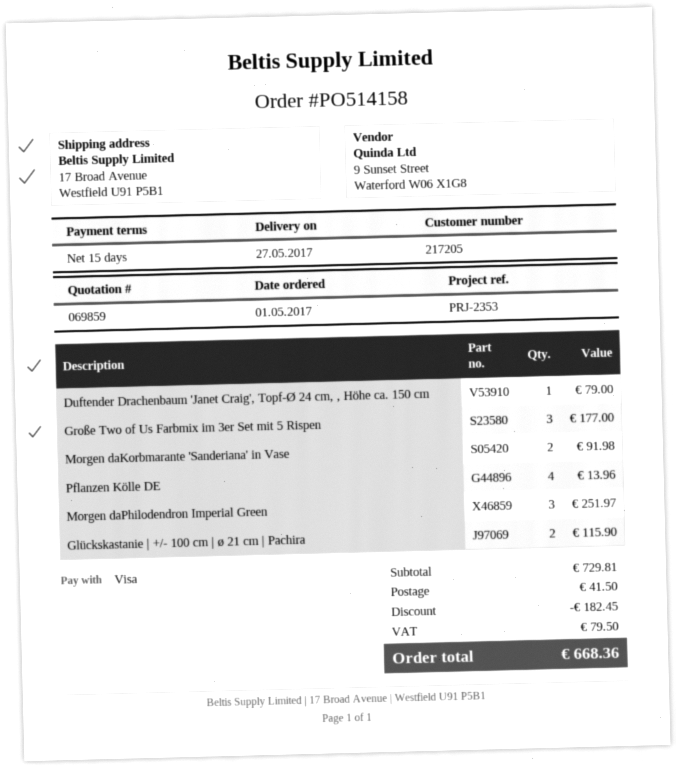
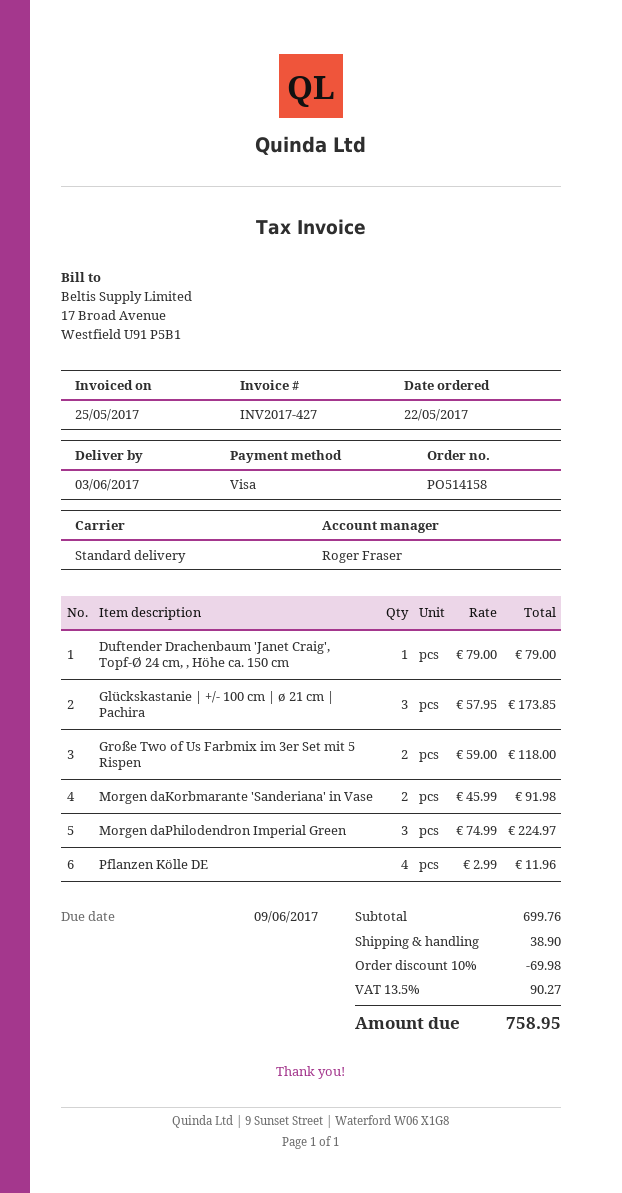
order date: 2017-05-01 -> 2017-05-22
delivery date: 2017-05-27 -> 2017-06-03
Große Two of Us Farbmix im 3er Set mit 5 Rispen: 3 for 177.00 -> 2 for 118.00
Pflanzen Kölle DE: 4 for 13.96 -> 4 for 11.96
Morgen daPhilodendron Imperial Green: 3 for 251.97 -> 3 for 224.97
Glückskastanie | +/- 100 cm | ø 21 cm | Pachira: 2 for 115.90 -> 3 for 173.85
subtotal: 729.81 -> 699.76
discount: 182.45 -> 69.98
shipping: 41.50 -> 38.90
tax: 79.50 -> 90.27
total: 668.36 -> 758.95

